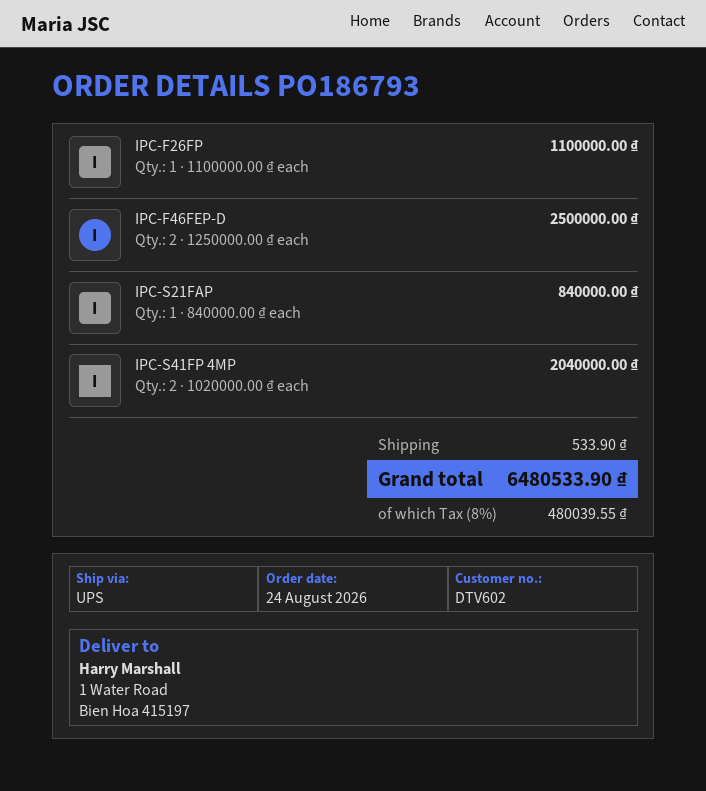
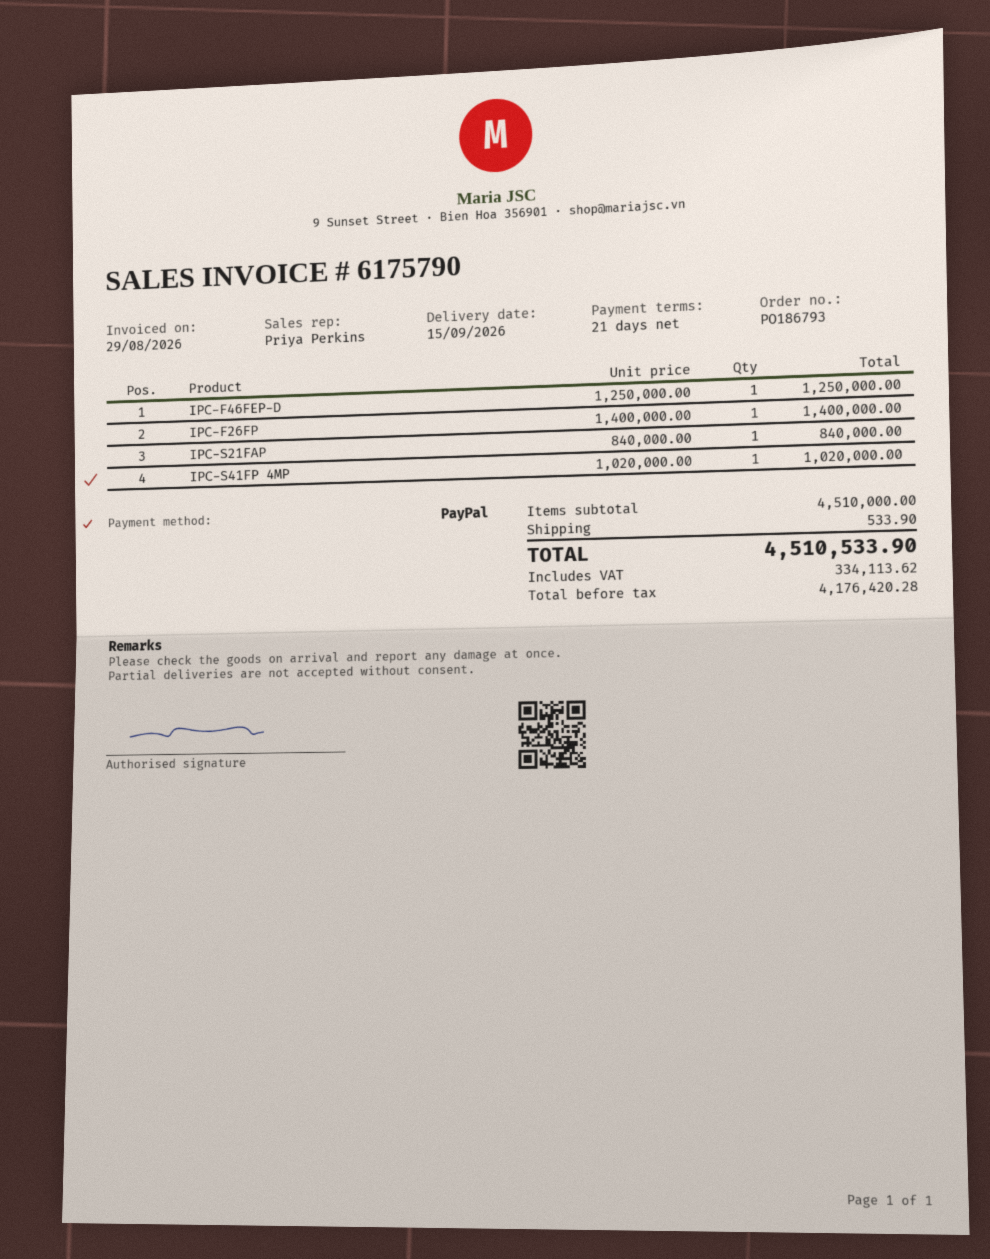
IPC-F26FP: 1 x 1100000.00 = 1100000.00 -> 1 x 1400000.00 = 1400000.00
IPC-F46FEP-D: 2 x 1250000.00 = 2500000.00 -> 1 x 1250000.00 = 1250000.00
IPC-S41FP 4MP: 2 x 1020000.00 = 2040000.00 -> 1 x 1020000.00 = 1020000.00
tax: 480039.55 -> 334113.62
total: 6480533.90 -> 4510533.90

